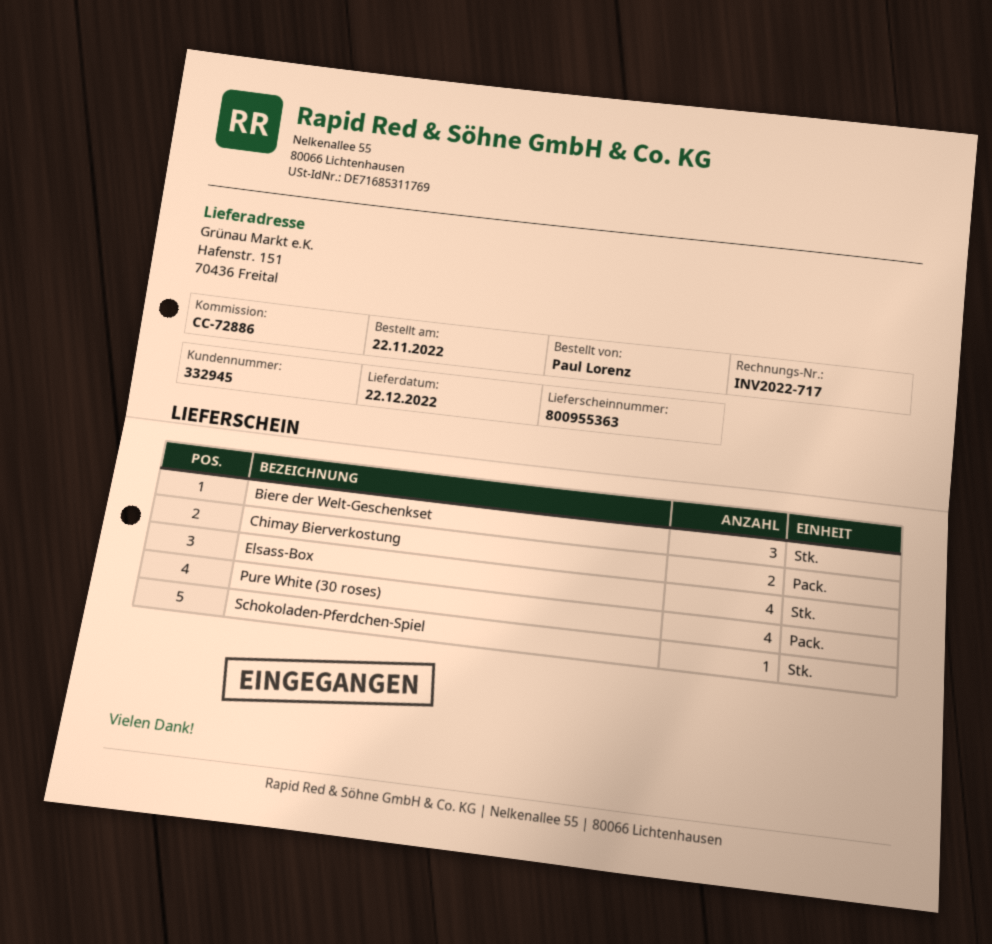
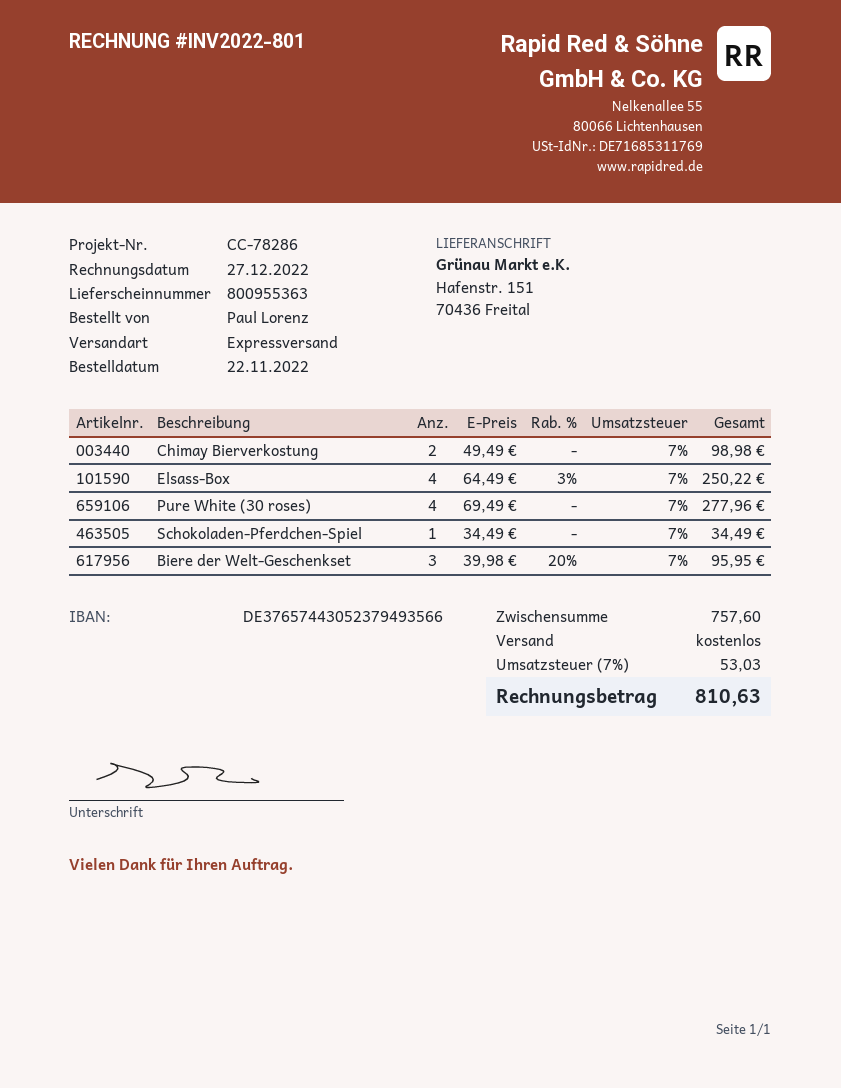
invoice number: INV2022-717 -> INV2022-801
reference: CC-72886 -> CC-78286

